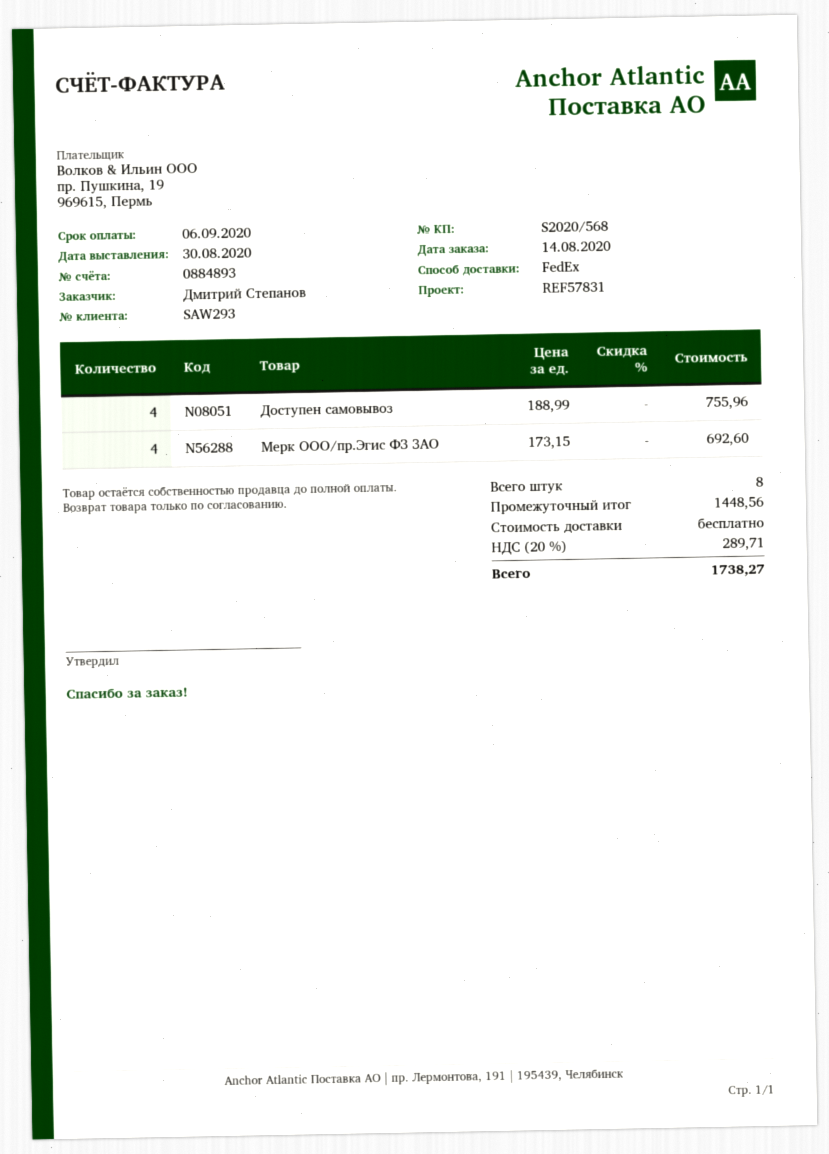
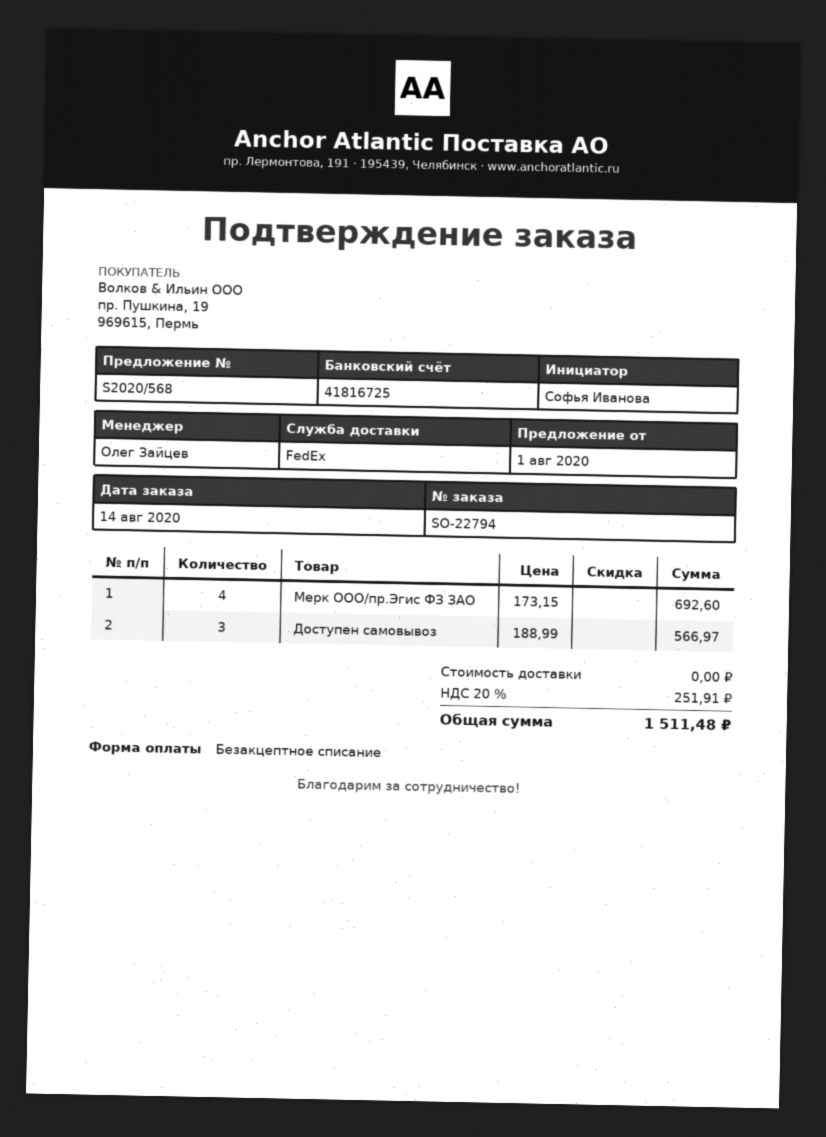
ordered by: Дмитрий Степанов -> Софья Иванова
Доступен самовывоз: 4 x 188.99 = 755.96 -> 3 x 188.99 = 566.97
tax: 20% = 289.71 -> 20% = 251.91
total: 1738.27 -> 1511.48

